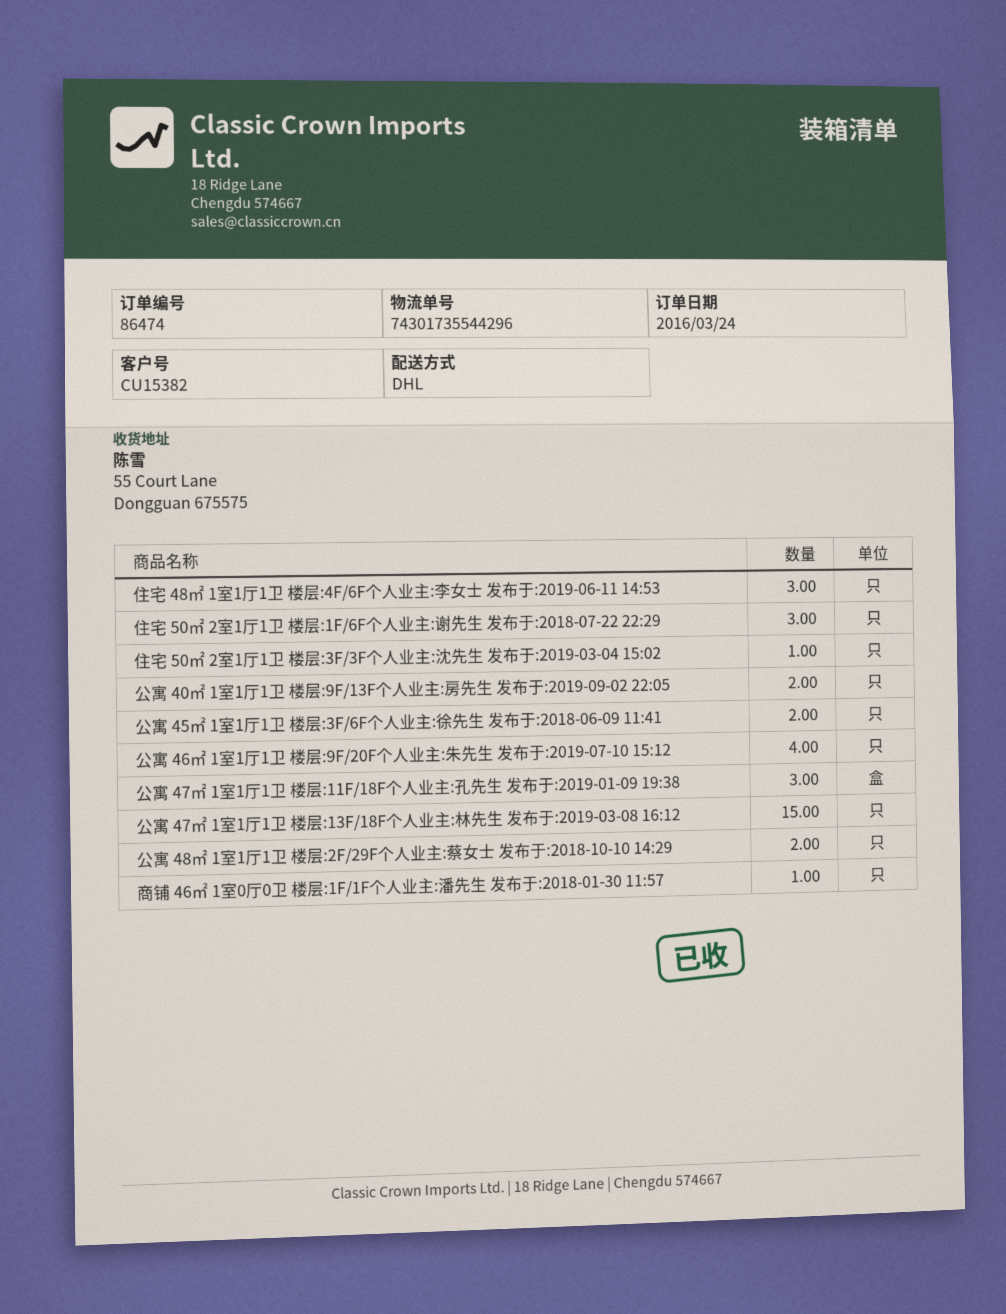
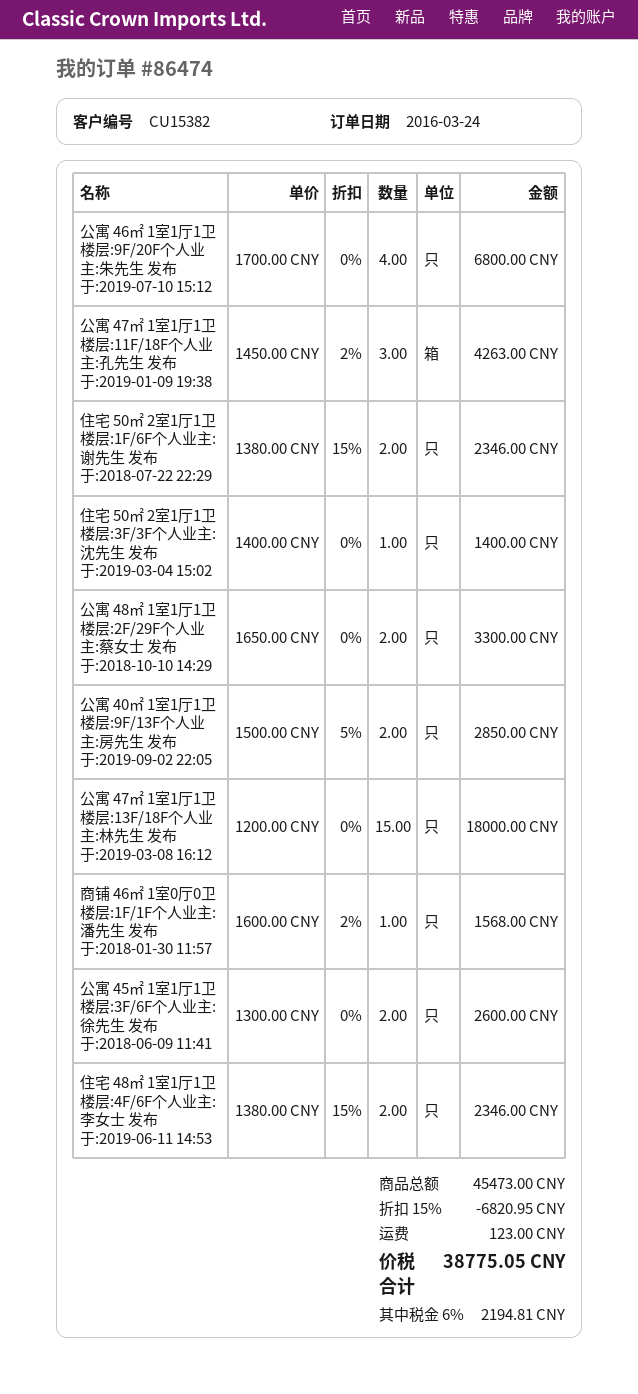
住宅 48㎡ 1室1厅1卫 楼层:4F/6F个人业主:李女士 发布于:2019-06-11 14:53: 3 -> 2
住宅 50㎡ 2室1厅1卫 楼层:1F/6F个人业主:谢先生 发布于:2018-07-22 22:29: 3 -> 2

